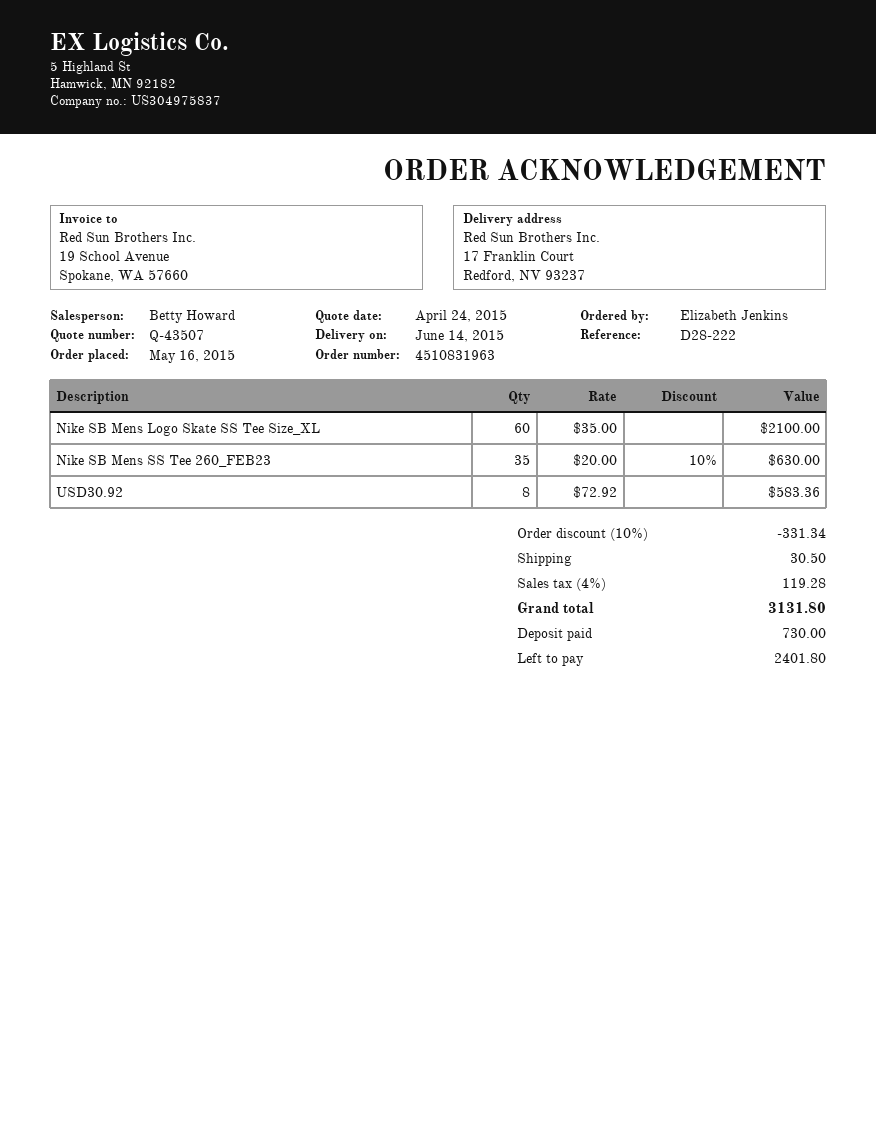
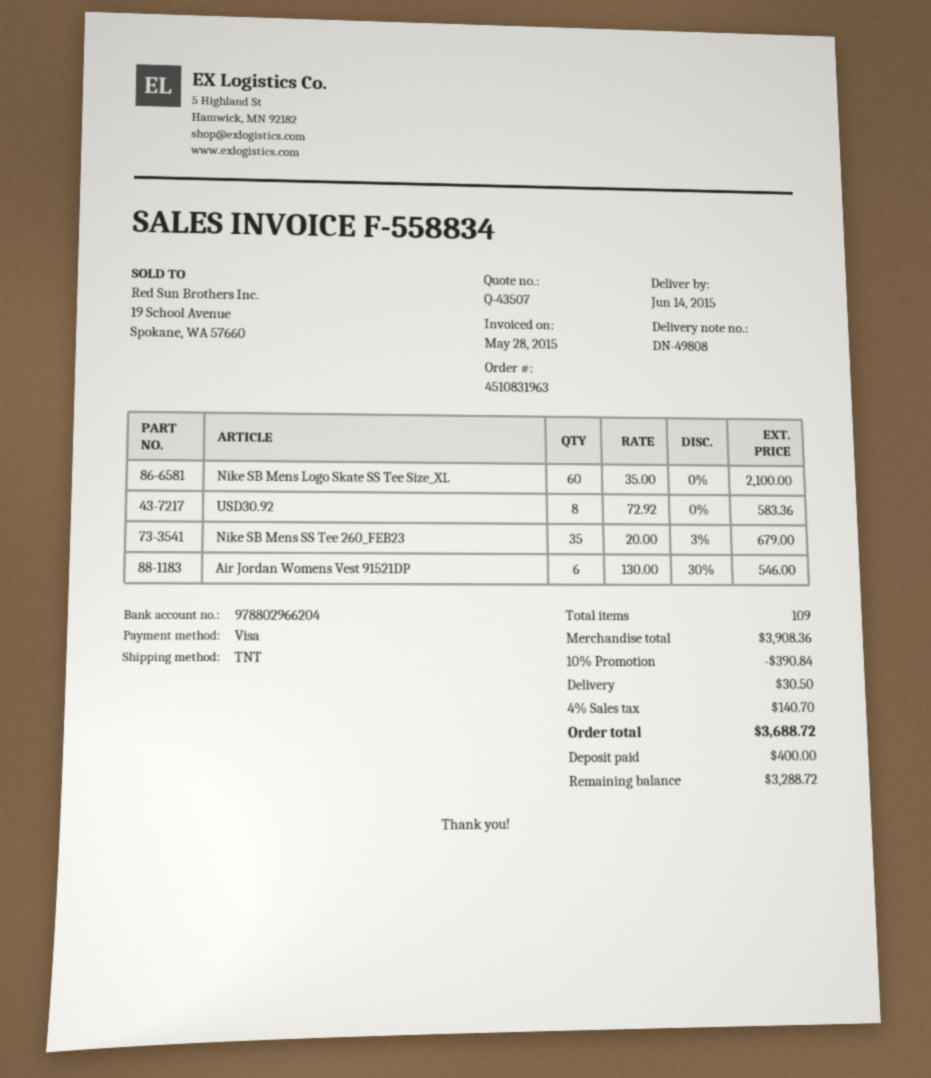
Nike SB Mens SS Tee 260_FEB23: 35 x 20.00 - 10% = 630.00 -> 35 x 20.00 - 3% = 679.00
Air Jordan Womens Vest 91521DP: none -> 6 x 130.00 - 30% = 546.00
discount: 10% = 331.34 -> 10% = 390.84
tax: 4% = 119.28 -> 4% = 140.70
total: 3131.80 -> 3688.72
deposit: 730.00 -> 400.00
balance: 2401.80 -> 3288.72

